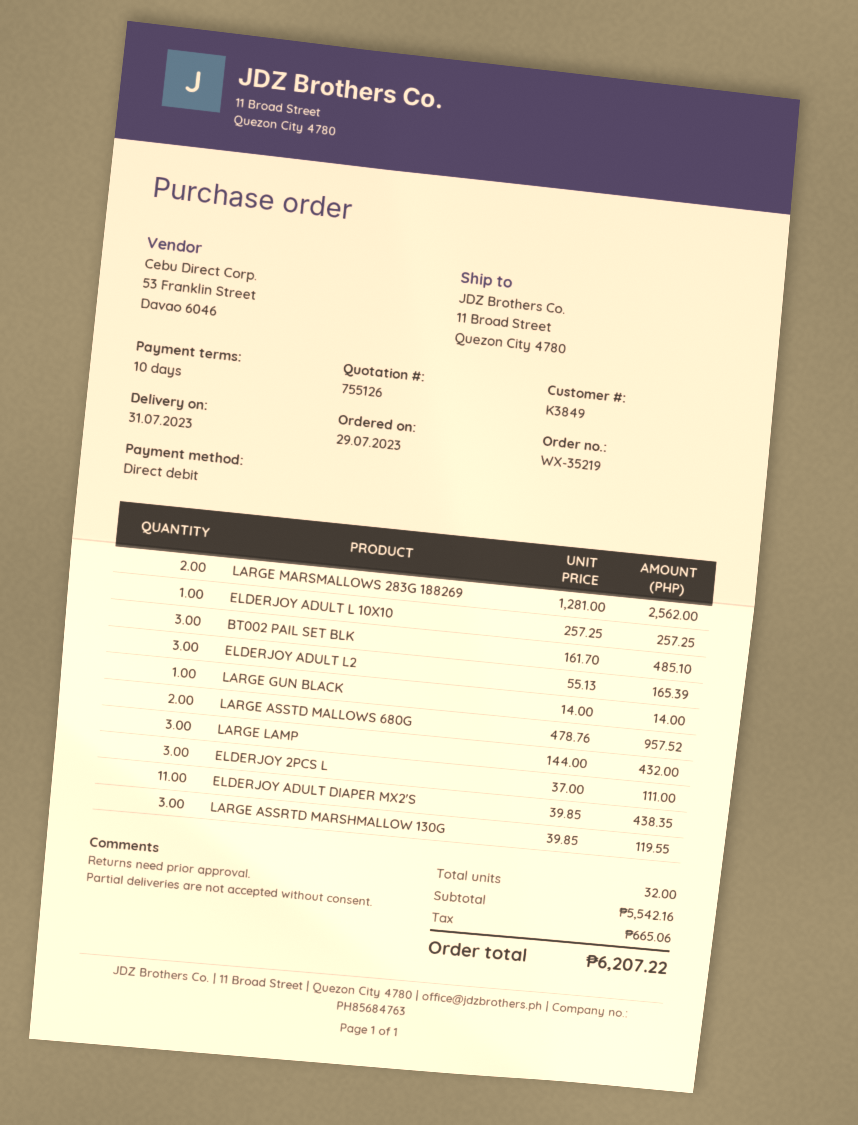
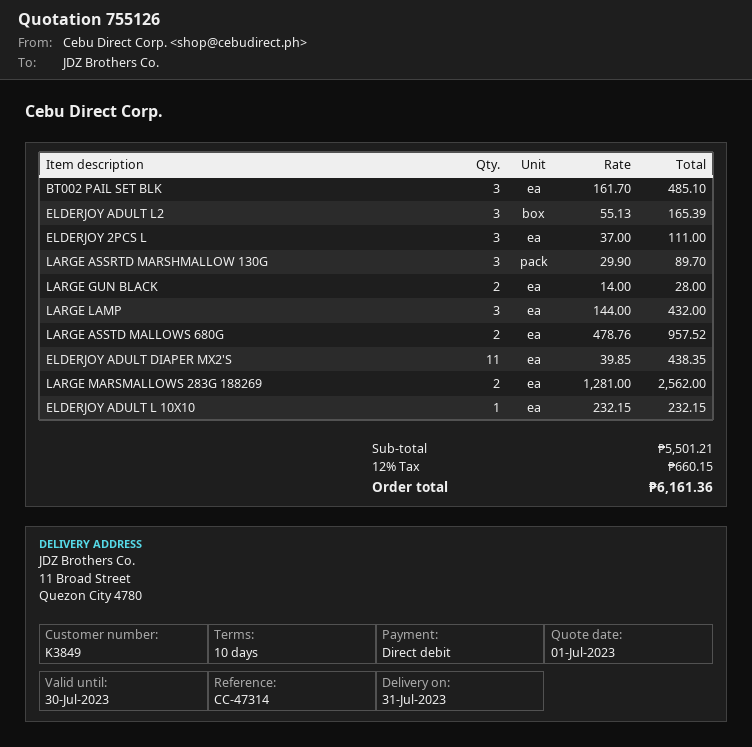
ELDERJOY ADULT L 10X10: 1 x 257.25 = 257.25 -> 1 x 232.15 = 232.15
LARGE GUN BLACK: 1 x 14.00 = 14.00 -> 2 x 14.00 = 28.00
LARGE ASSRTD MARSHMALLOW 130G: 3 x 39.85 = 119.55 -> 3 x 29.90 = 89.70
subtotal: 5542.16 -> 5501.21
tax: 665.06 -> 660.15
total: 6207.22 -> 6161.36

